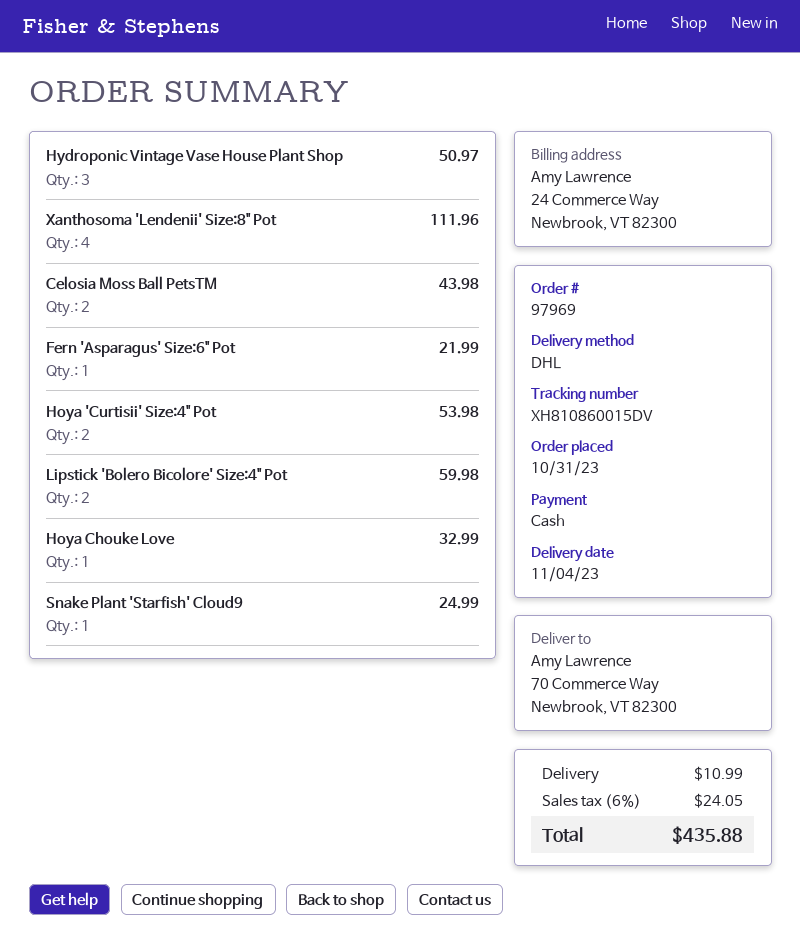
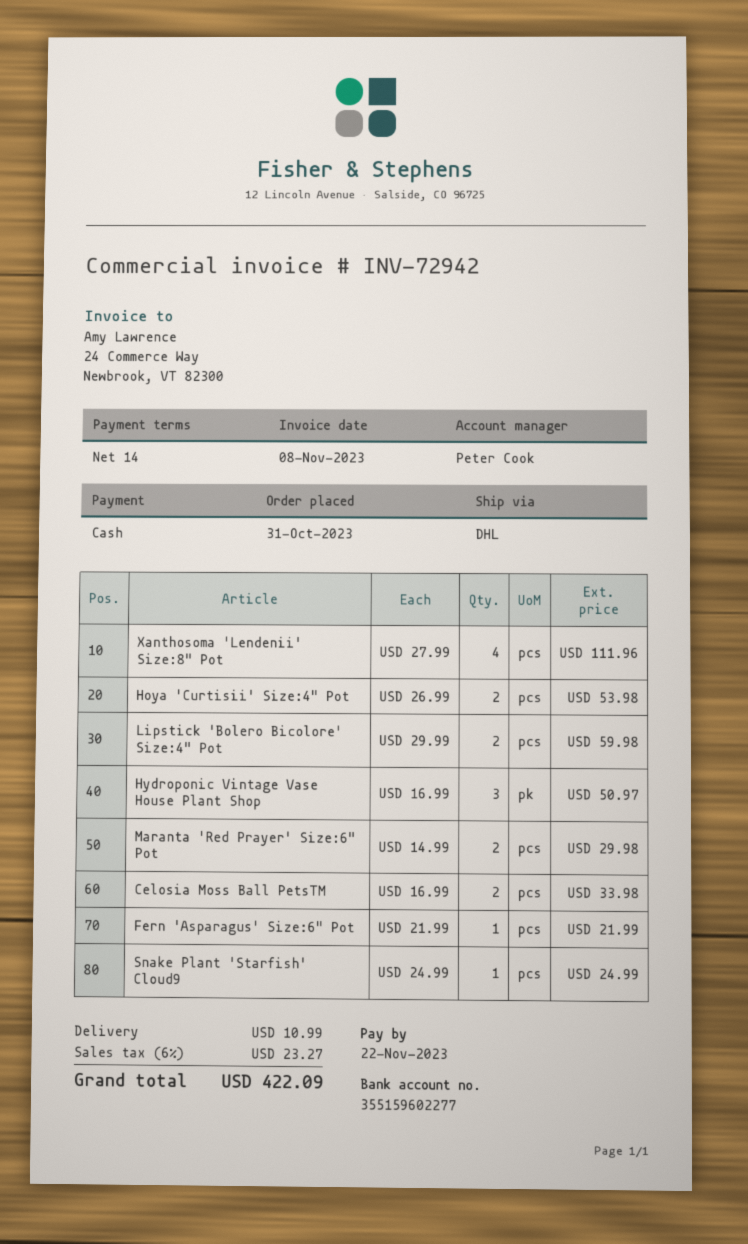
Celosia Moss Ball PetsTM: 2 for 43.98 -> 2 for 33.98
Hoya Chouke Love: 1 for 32.99 -> none
Maranta 'Red Prayer' Size:6" Pot: none -> 2 for 29.98
tax: 6% = 24.05 -> 6% = 23.27
total: 435.88 -> 422.09

